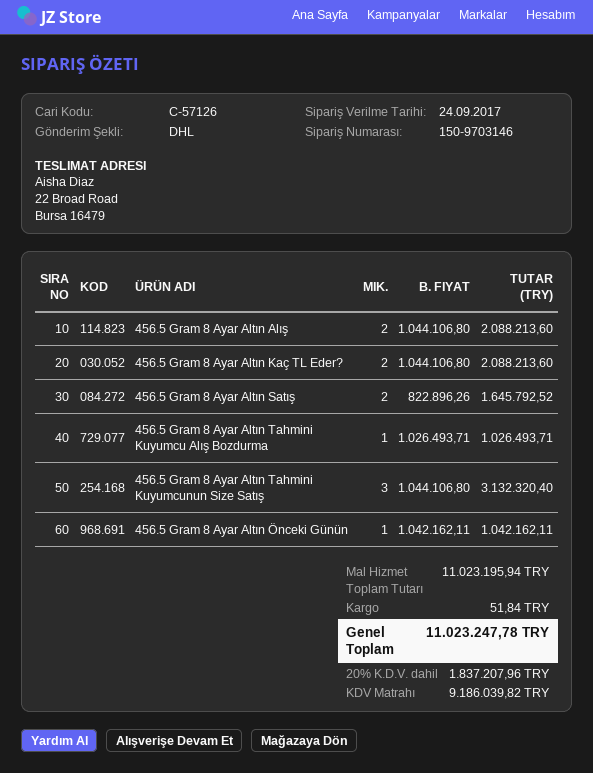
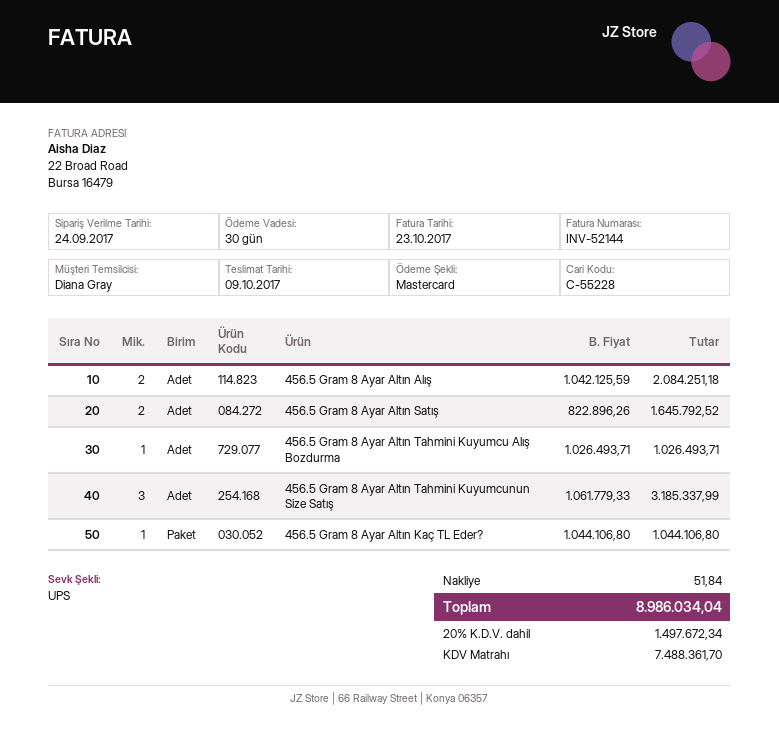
customer number: C-57126 -> C-55228
shipping method: DHL -> UPS
456.5 Gram 8 Ayar Altın Alış: 2 x 1044106.80 = 2088213.60 -> 2 x 1042125.59 = 2084251.18
456.5 Gram 8 Ayar Altın Kaç TL Eder?: 2 x 1044106.80 = 2088213.60 -> 1 x 1044106.80 = 1044106.80
456.5 Gram 8 Ayar Altın Tahmini Kuyumcunun Size Satış: 3 x 1044106.80 = 3132320.40 -> 3 x 1061779.33 = 3185337.99
456.5 Gram 8 Ayar Altın Önceki Günün: 1 x 1042162.11 = 1042162.11 -> none
net: 9186039.82 -> 7488361.70
tax: 20% = 1837207.96 -> 20% = 1497672.34
total: 11023247.78 -> 8986034.04

